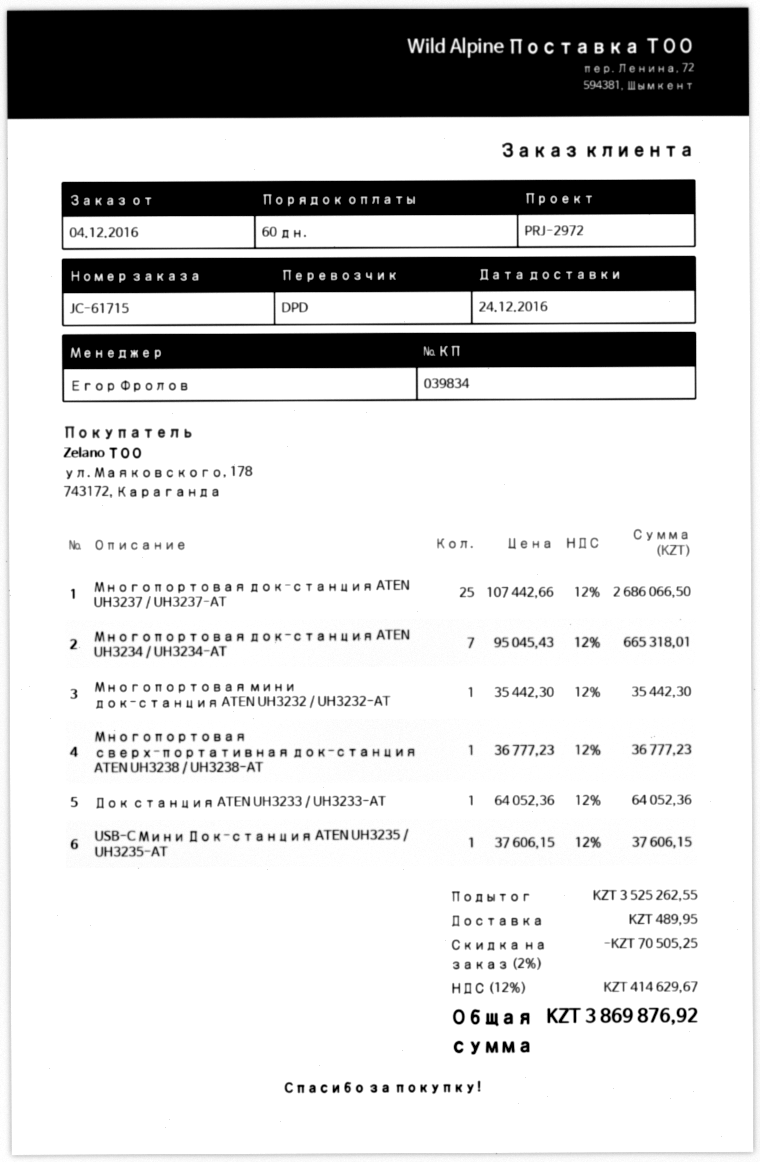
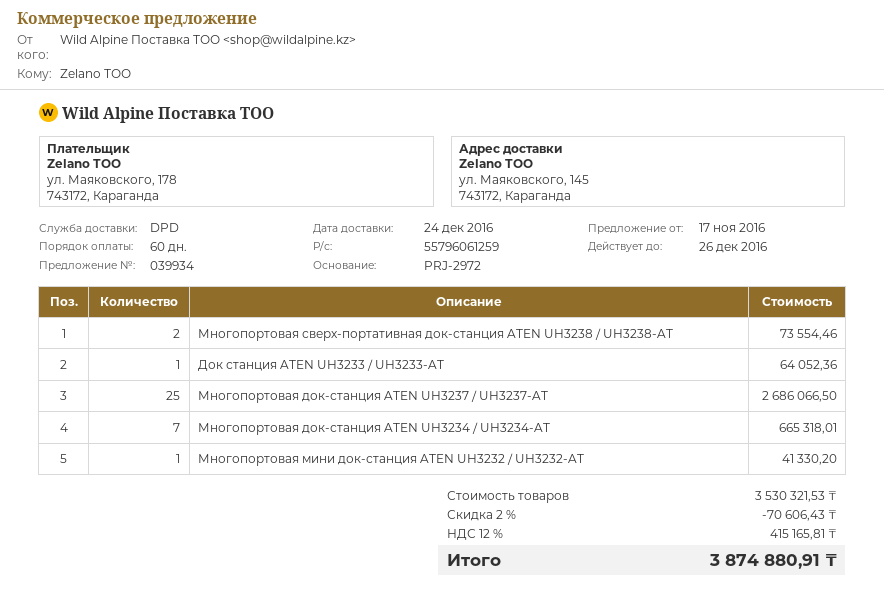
quote number: 039834 -> 039934
Многопортовая мини док-станция ATEN UH3232 / UH3232-AT: 1 for 35442.30 -> 1 for 41330.20
Многопортовая сверх-портативная док-станция ATEN UH3238 / UH3238-AT: 1 for 36777.23 -> 2 for 73554.46
USB-C Мини Док-станция ATEN UH3235 / UH3235-AT: 1 for 37606.15 -> none
subtotal: 3525262.55 -> 3530321.53
discount: 2% = 70505.25 -> 2% = 70606.43
shipping: 489.95 -> none
tax: 12% = 414629.67 -> 12% = 415165.81
total: 3869876.92 -> 3874880.91

